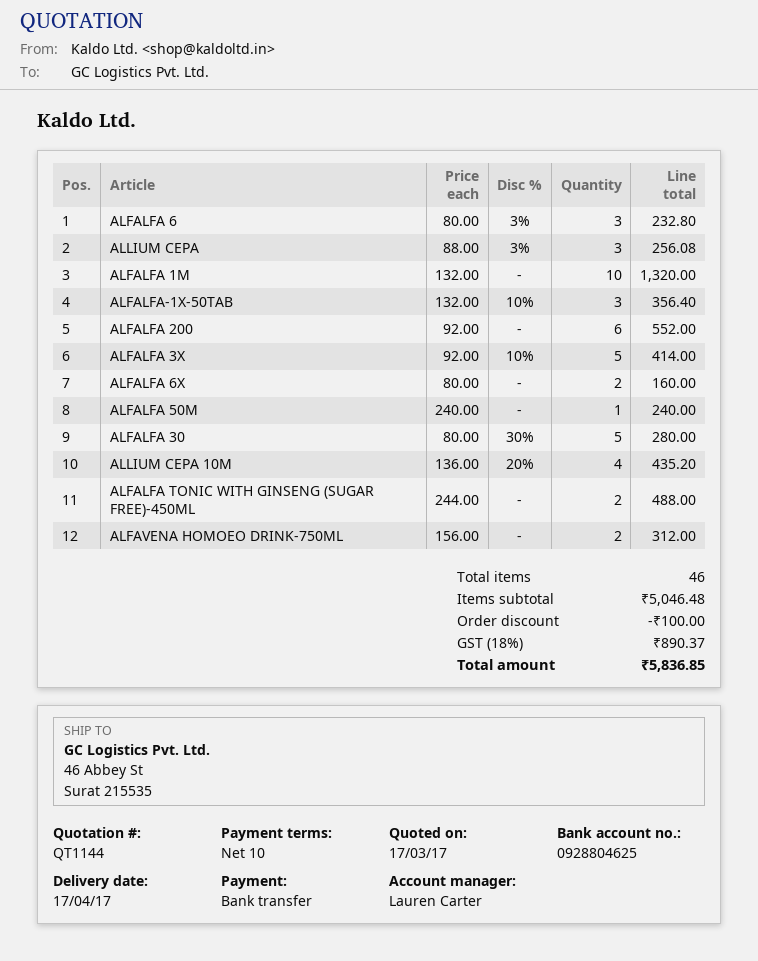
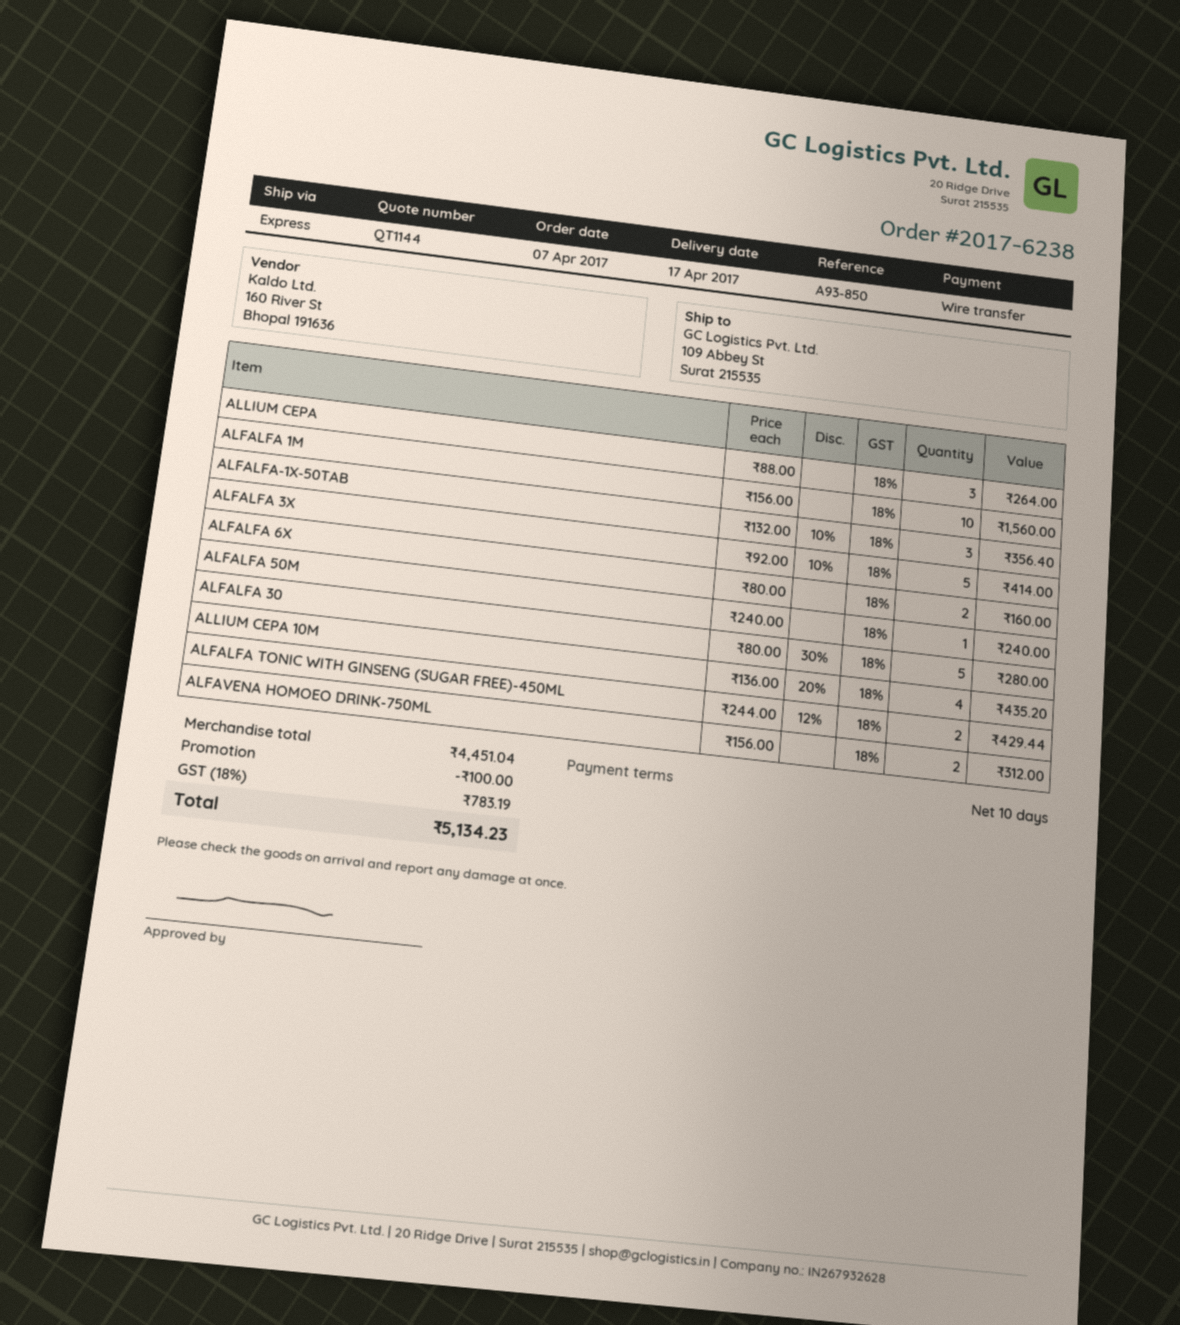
ship to: 46 Abbey St, Surat 215535 -> 109 Abbey St, Surat 215535
ALFALFA 6: 3 x 80.00 - 3% = 232.80 -> none
ALLIUM CEPA: 3 x 88.00 - 3% = 256.08 -> 3 x 88.00 = 264.00
ALFALFA 1M: 10 x 132.00 = 1320.00 -> 10 x 156.00 = 1560.00
ALFALFA 200: 6 x 92.00 = 552.00 -> none
ALFALFA TONIC WITH GINSENG (SUGAR FREE)-450ML: 2 x 244.00 = 488.00 -> 2 x 244.00 - 12% = 429.44
subtotal: 5046.48 -> 4451.04
tax: 18% = 890.37 -> 18% = 783.19
total: 5836.85 -> 5134.23

